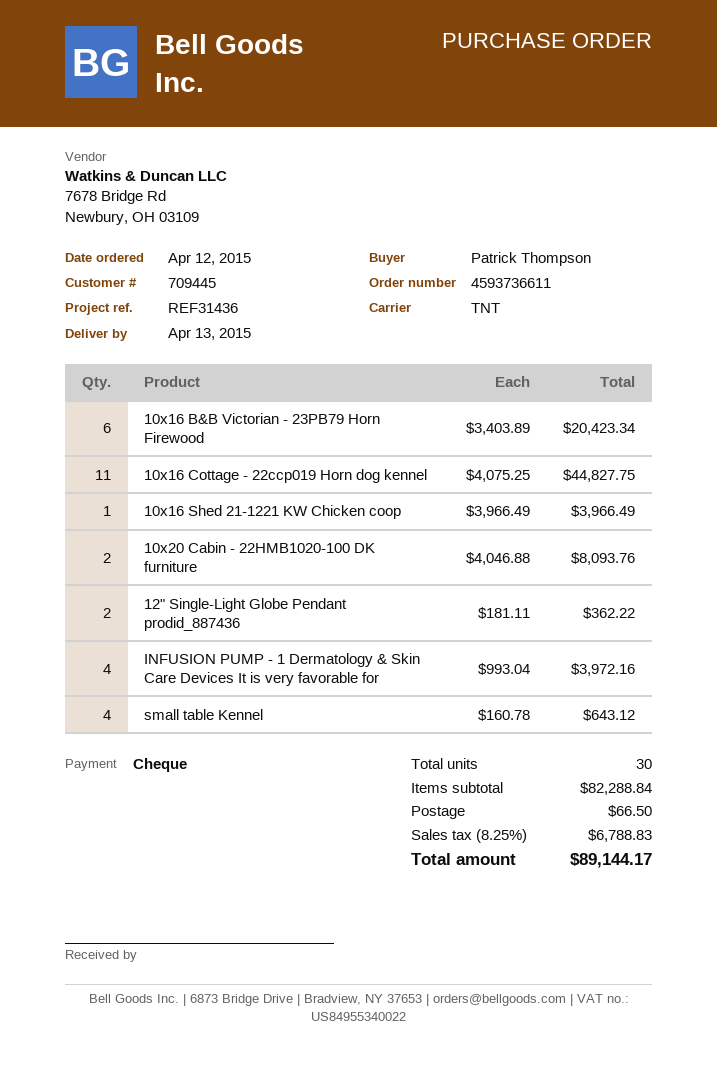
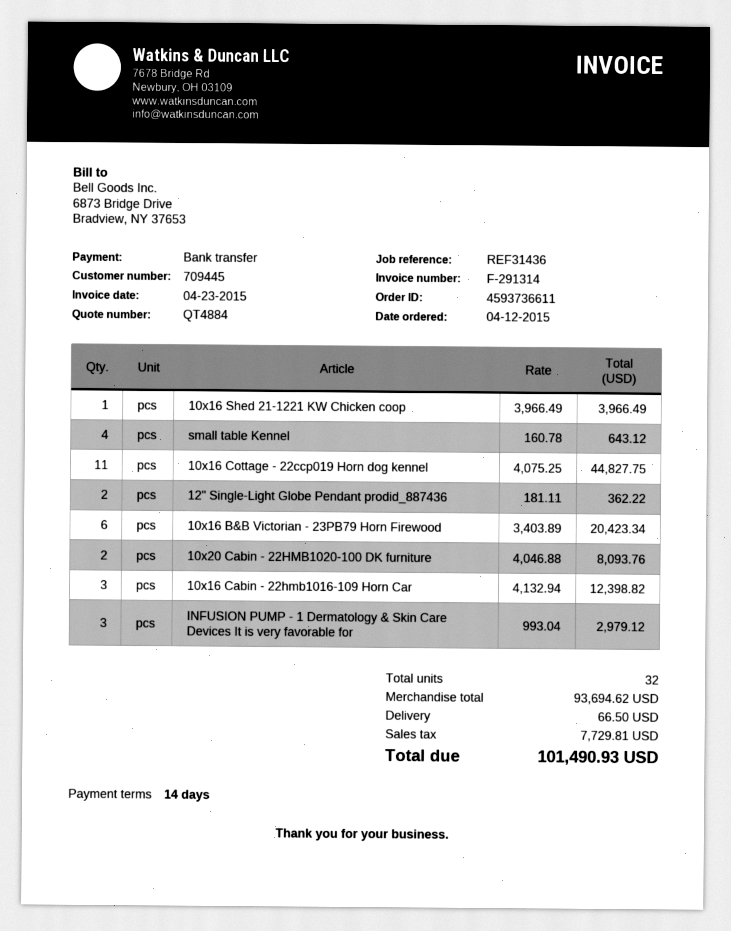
payment method: cheque -> bank transfer
INFUSION PUMP - 1 Dermatology & Skin Care Devices It is very favorable for: 4 x 993.04 = 3972.16 -> 3 x 993.04 = 2979.12
10x16 Cabin - 22hmb1016-109 Horn Car: none -> 3 x 4132.94 = 12398.82
total quantity: 30 -> 32
subtotal: 82288.84 -> 93694.62
tax: 6788.83 -> 7729.81
total: 89144.17 -> 101490.93

